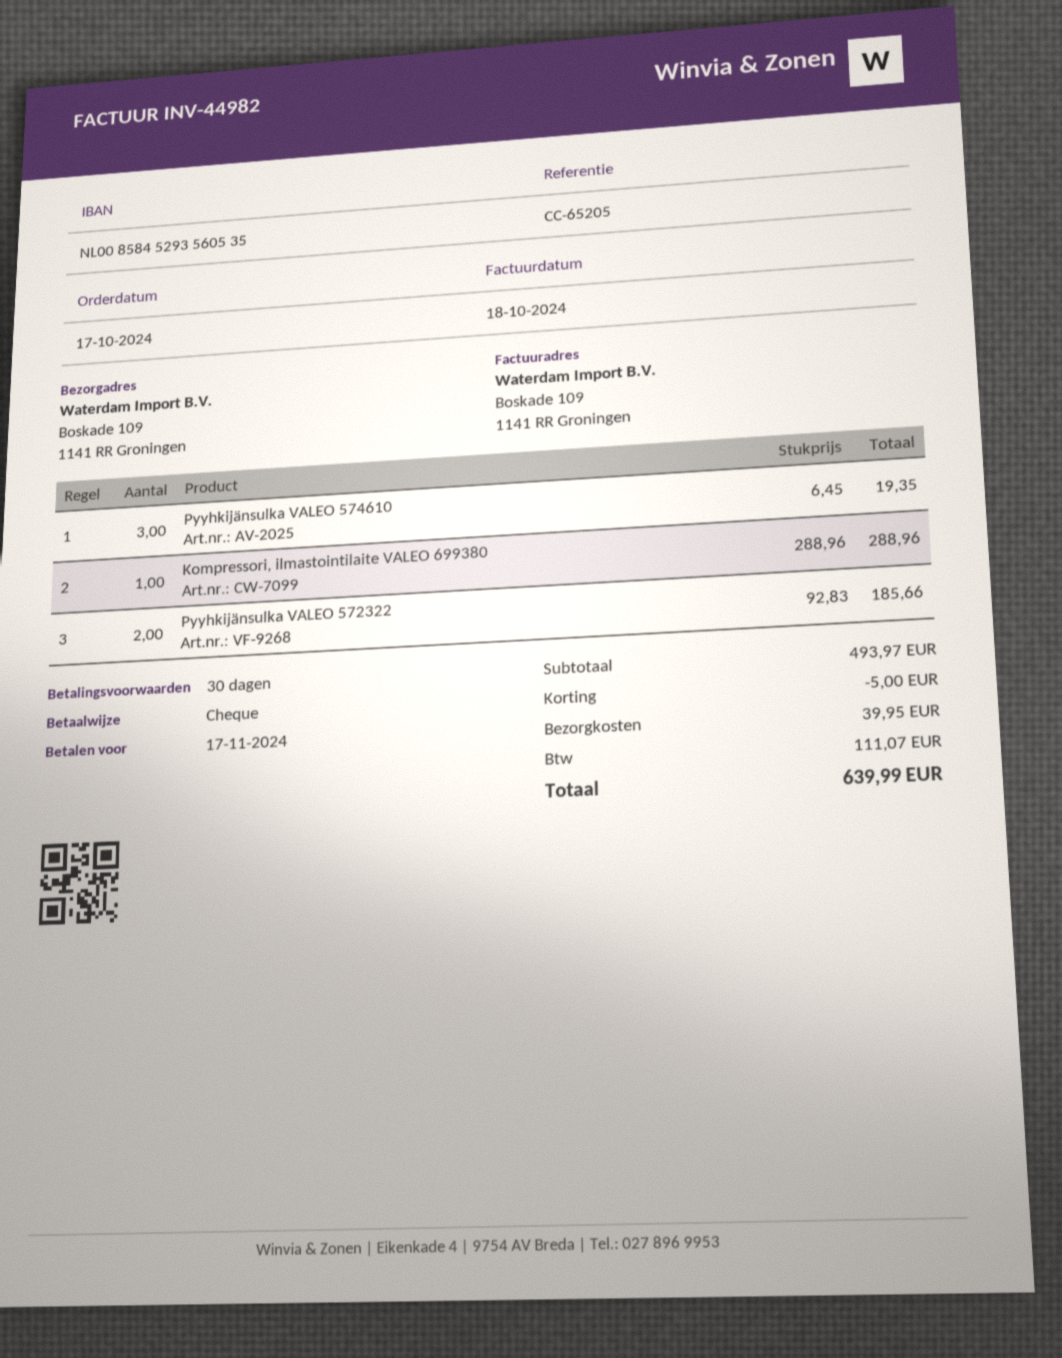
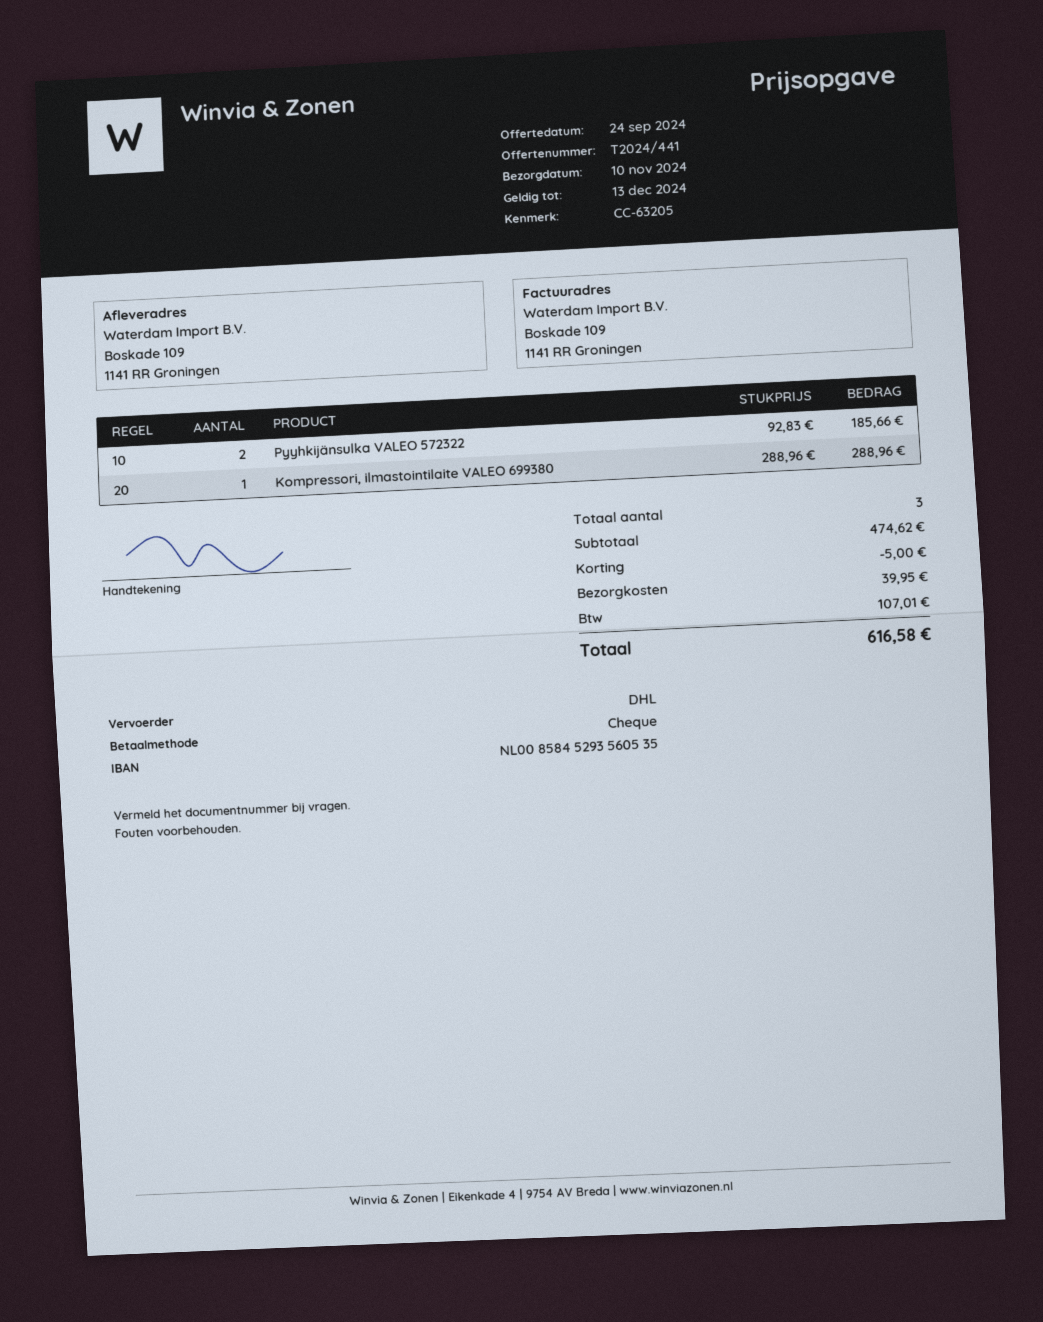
reference: CC-65205 -> CC-63205
Pyyhkijänsulka VALEO 574610: 3 x 6.45 = 19.35 -> none
subtotal: 493.97 -> 474.62
tax: 111.07 -> 107.01
total: 639.99 -> 616.58

